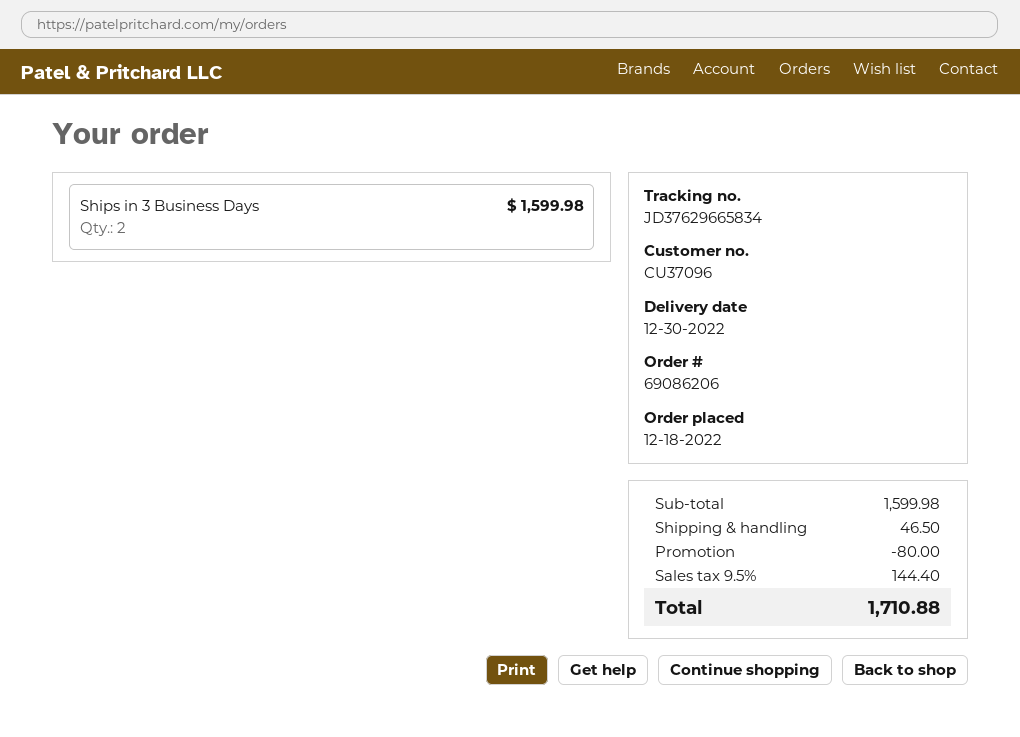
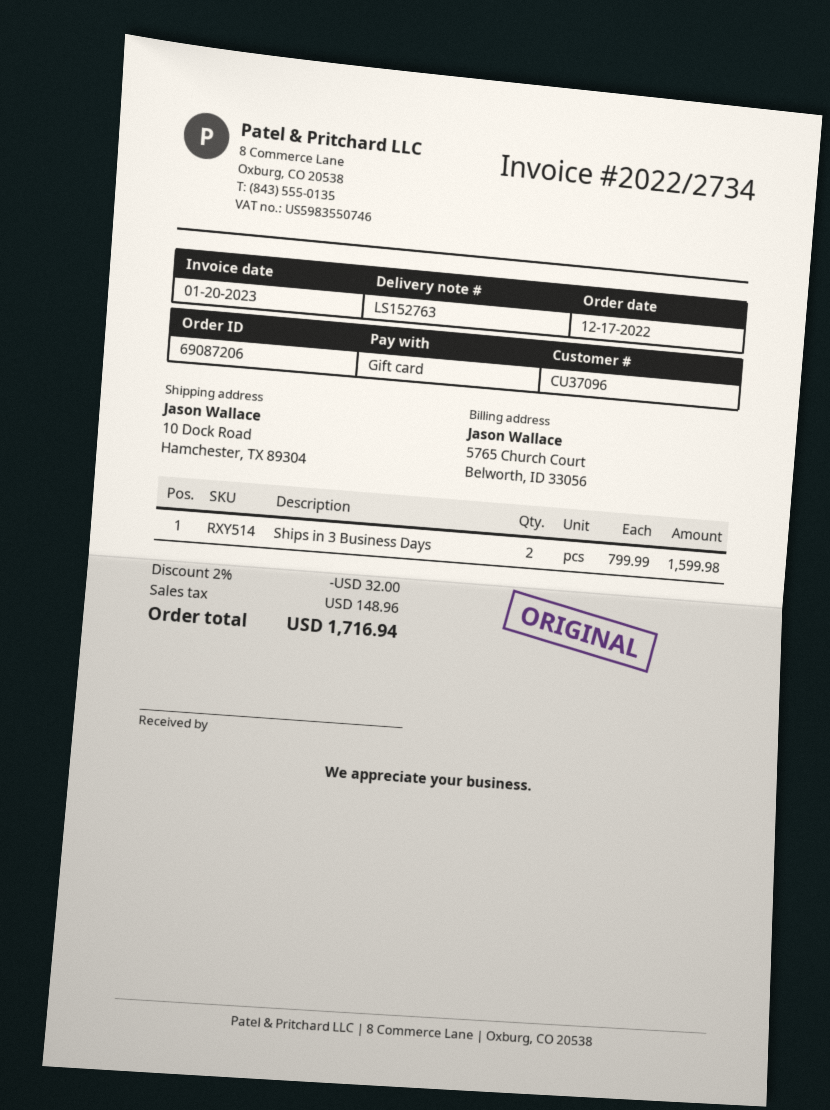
order number: 69086206 -> 69087206
order date: 2022-12-18 -> 2022-12-17
discount: 80.00 -> 32.00
shipping: 46.50 -> none
tax: 144.40 -> 148.96
total: 1710.88 -> 1716.94

